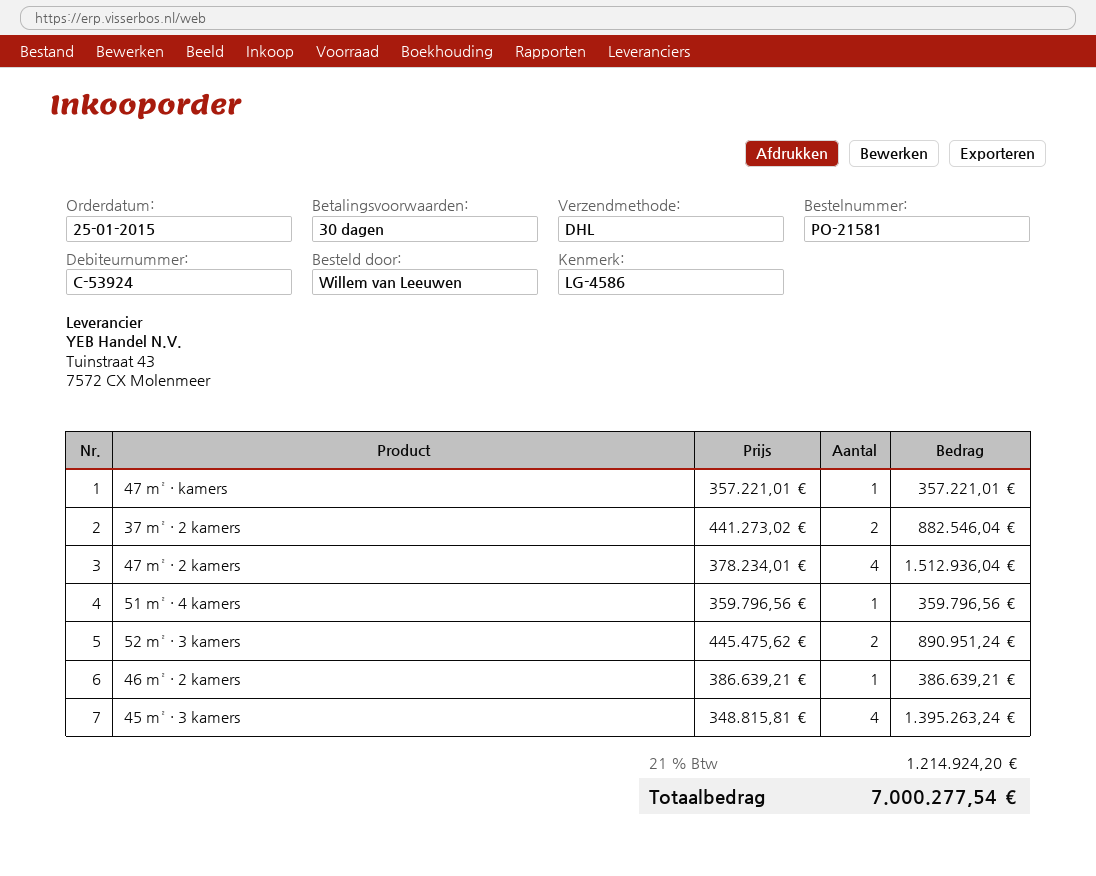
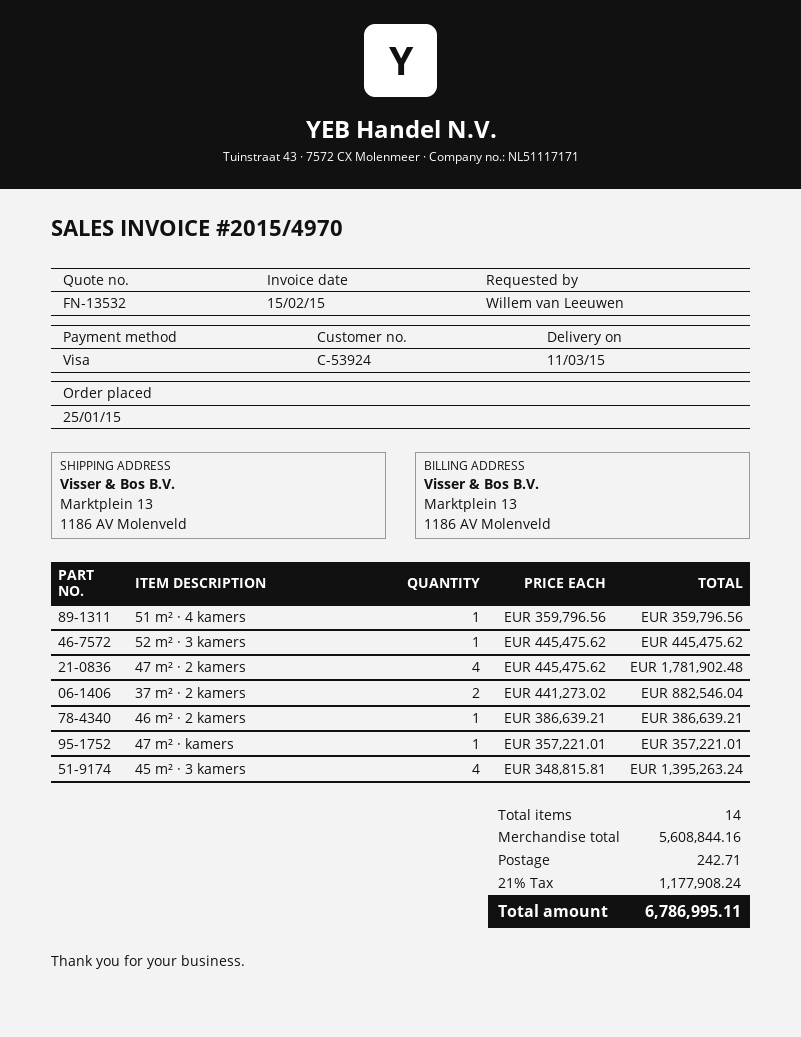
47 m² · 2 kamers: 4 x 378234.01 = 1512936.04 -> 4 x 445475.62 = 1781902.48
52 m² · 3 kamers: 2 x 445475.62 = 890951.24 -> 1 x 445475.62 = 445475.62
shipping: none -> 242.71
tax: 21% = 1214924.20 -> 21% = 1177908.24
total: 7000277.54 -> 6786995.11

